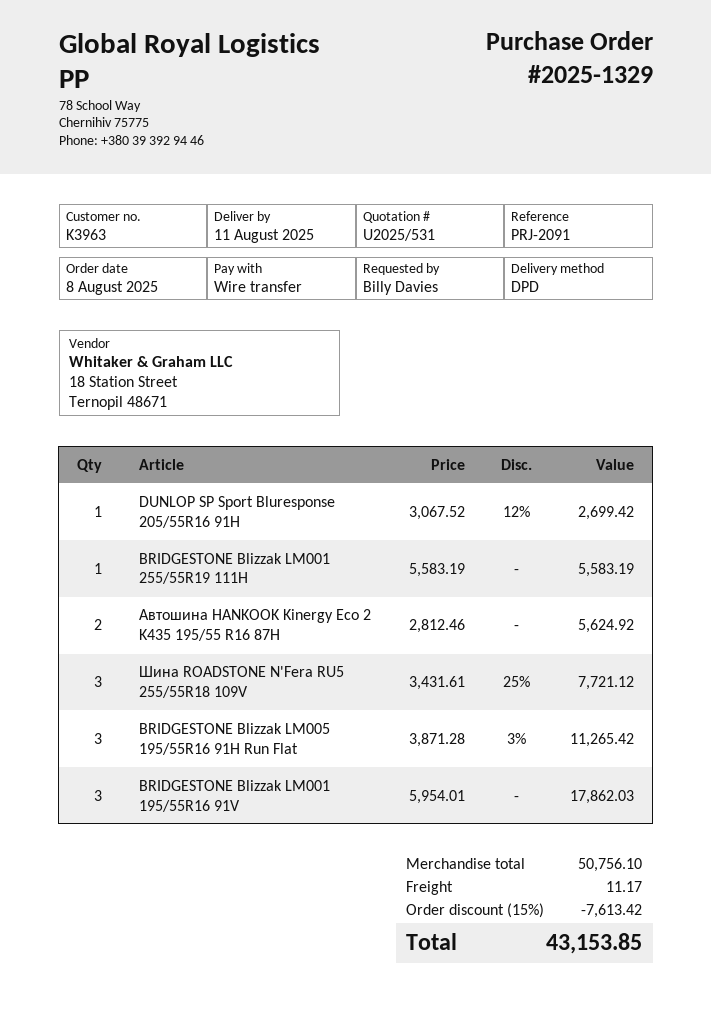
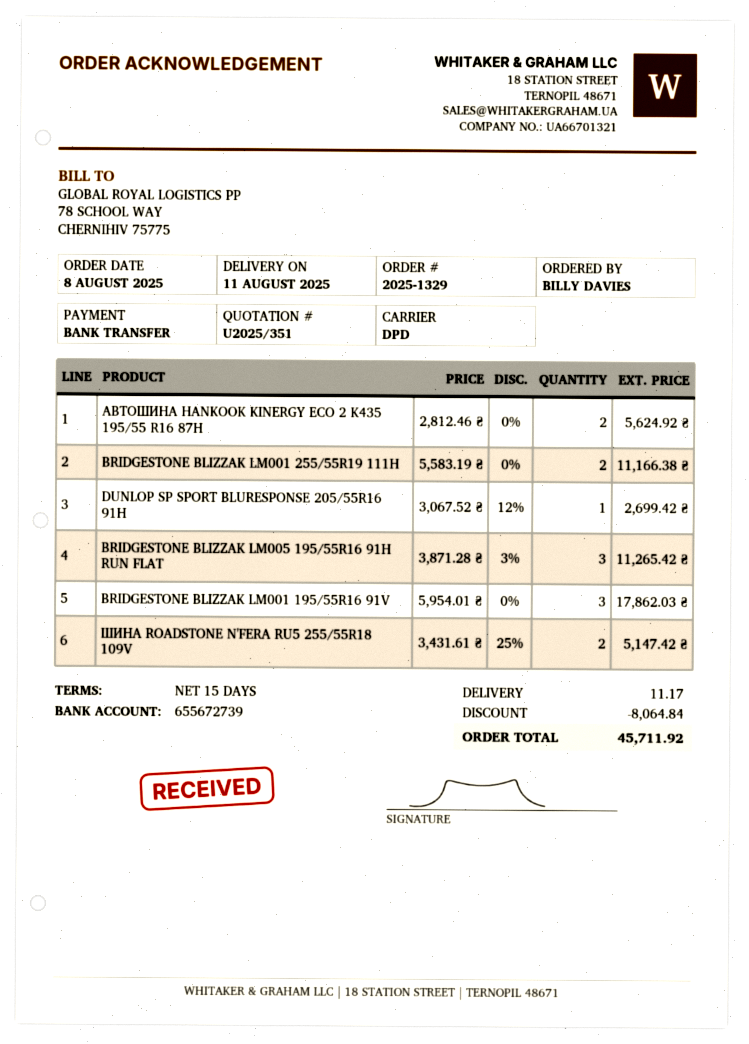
quote number: U2025/531 -> U2025/351
BRIDGESTONE Blizzak LM001 255/55R19 111H: 1 x 5583.19 = 5583.19 -> 2 x 5583.19 = 11166.38
Шина ROADSTONE N'Fera RU5 255/55R18 109V: 3 x 3431.61 - 25% = 7721.12 -> 2 x 3431.61 - 25% = 5147.42
discount: 7613.42 -> 8064.84
total: 43153.85 -> 45711.92

